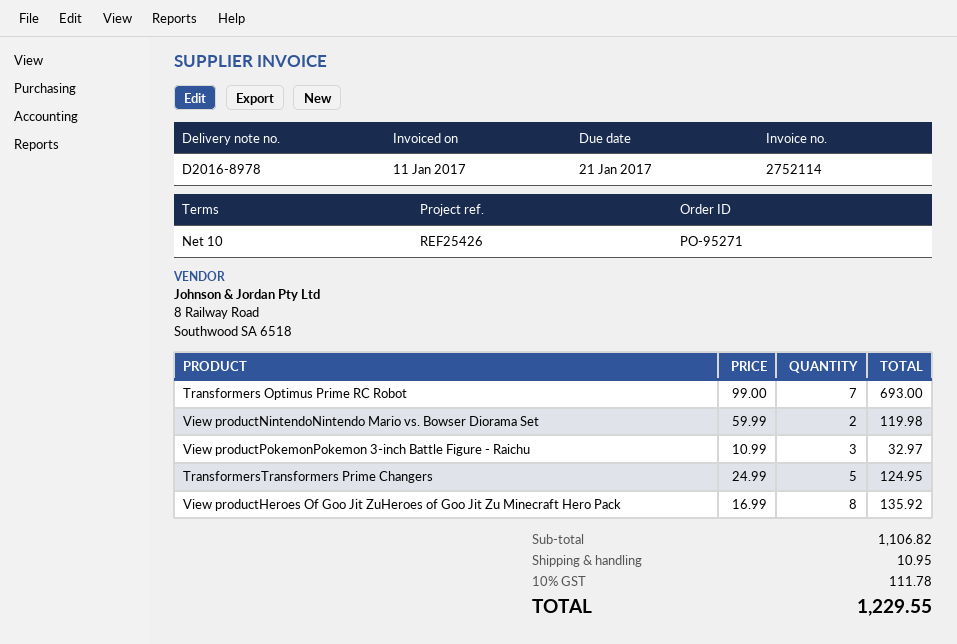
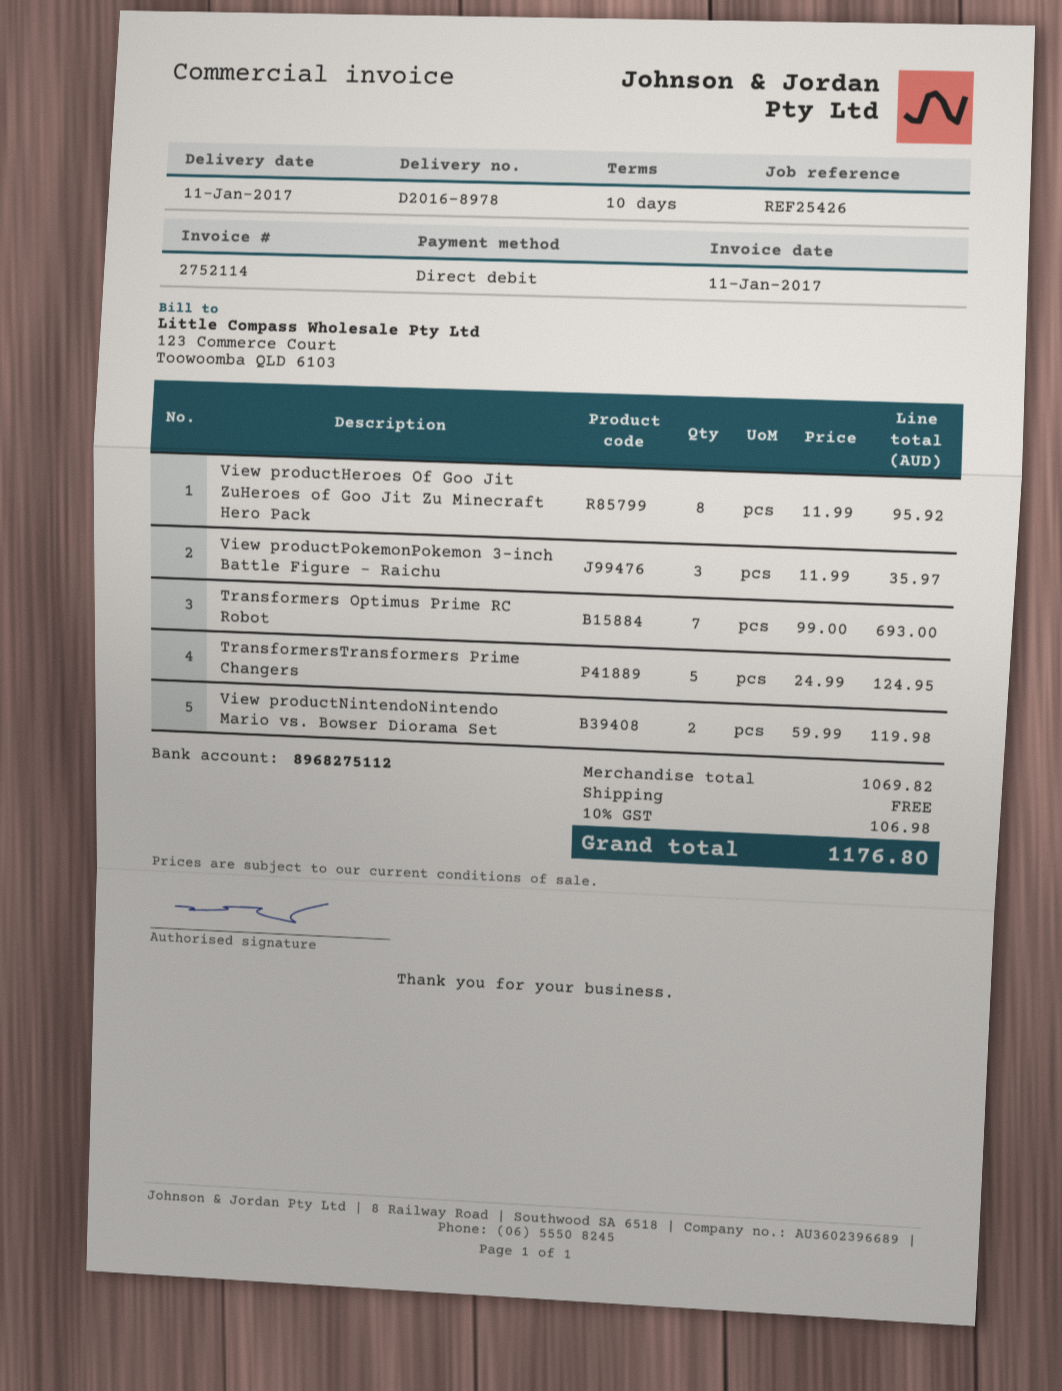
View productPokemonPokemon 3-inch Battle Figure - Raichu: 3 x 10.99 = 32.97 -> 3 x 11.99 = 35.97
View productHeroes Of Goo Jit ZuHeroes of Goo Jit Zu Minecraft Hero Pack: 8 x 16.99 = 135.92 -> 8 x 11.99 = 95.92
subtotal: 1106.82 -> 1069.82
shipping: 10.95 -> 0.00
tax: 10% = 111.78 -> 10% = 106.98
total: 1229.55 -> 1176.80

